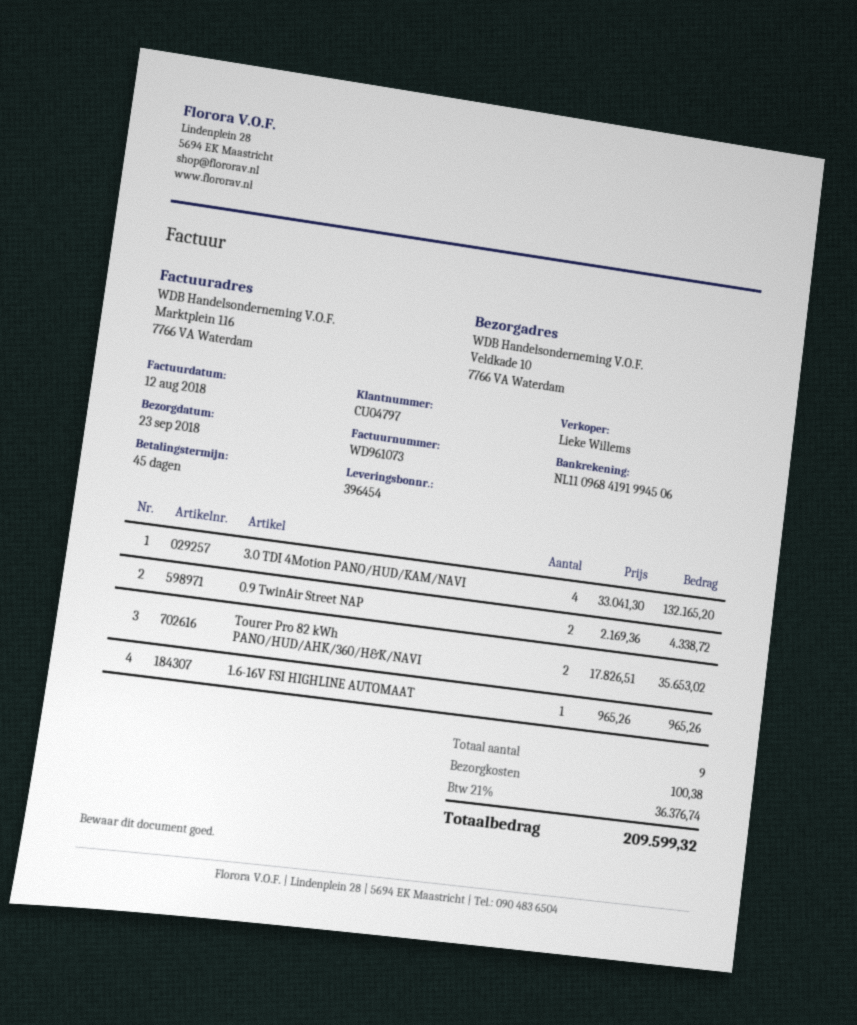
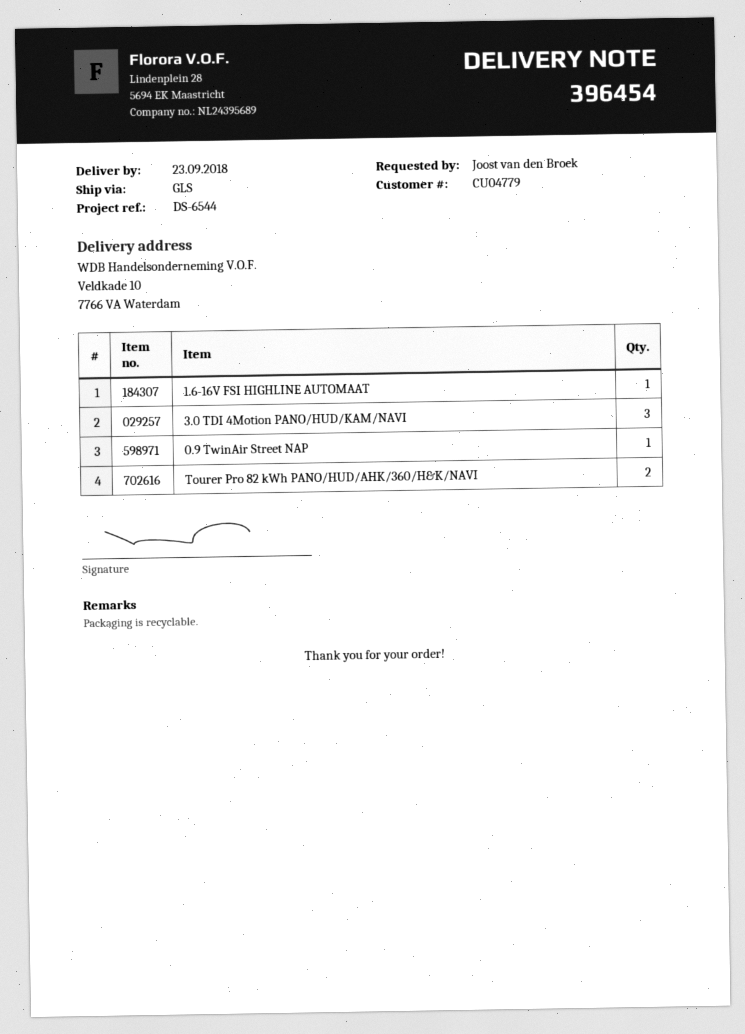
customer number: CU04797 -> CU04779
3.0 TDI 4Motion PANO/HUD/KAM/NAVI: 4 -> 3
0.9 TwinAir Street NAP: 2 -> 1

